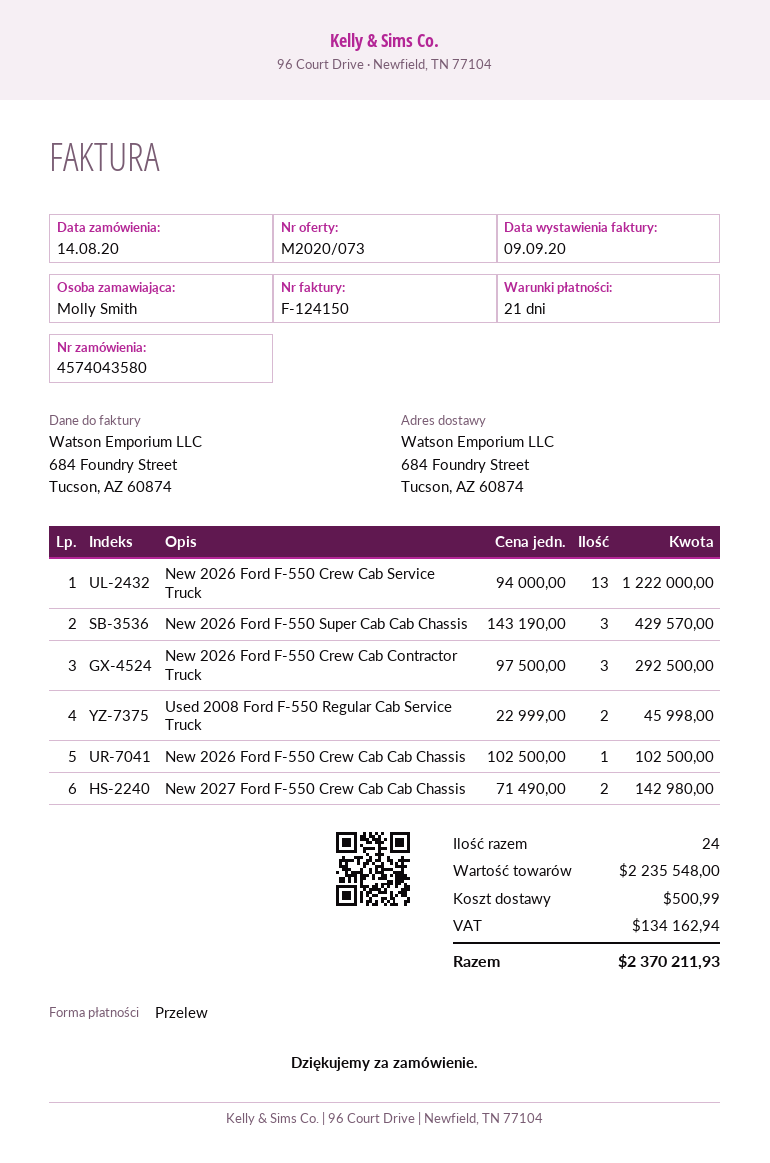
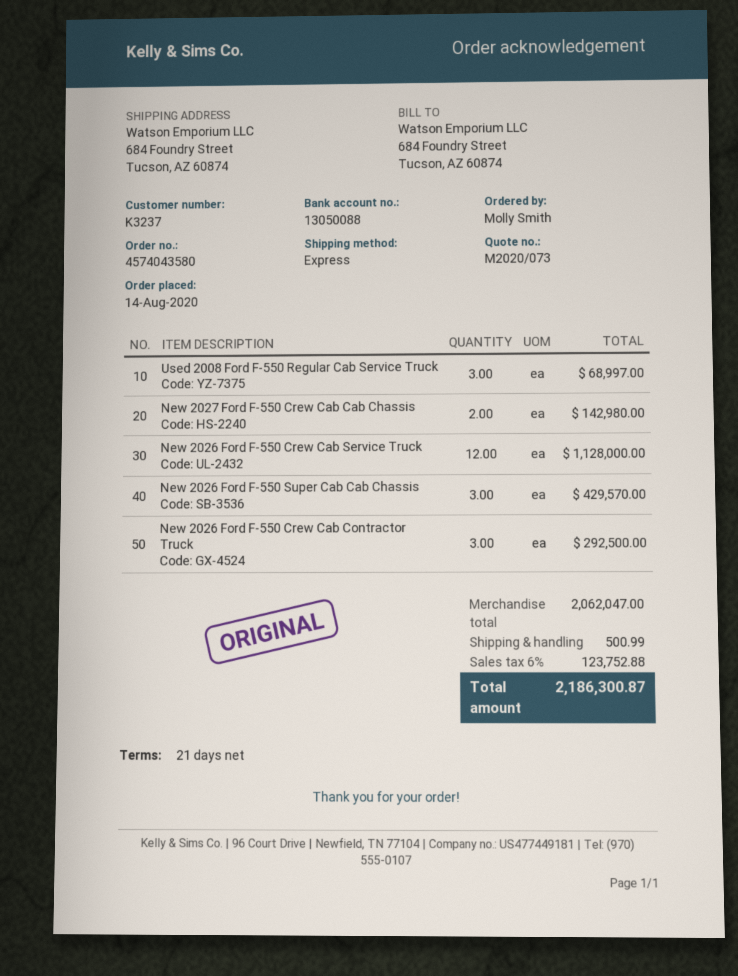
New 2026 Ford F-550 Crew Cab Service Truck: 13 for 1222000.00 -> 12 for 1128000.00
Used 2008 Ford F-550 Regular Cab Service Truck: 2 for 45998.00 -> 3 for 68997.00
New 2026 Ford F-550 Crew Cab Cab Chassis: 1 for 102500.00 -> none
subtotal: 2235548.00 -> 2062047.00
tax: 134162.94 -> 123752.88
total: 2370211.93 -> 2186300.87

